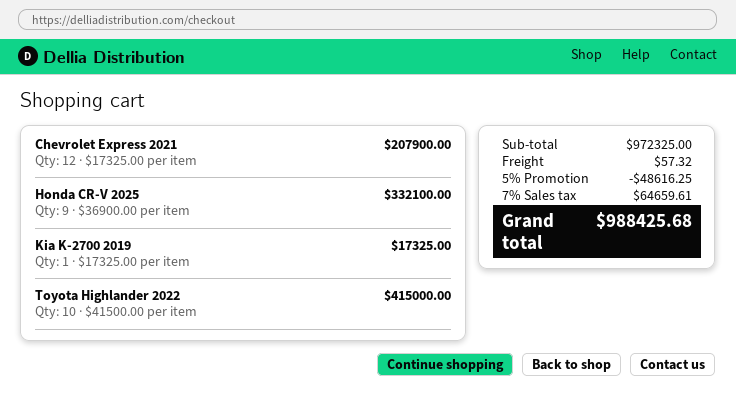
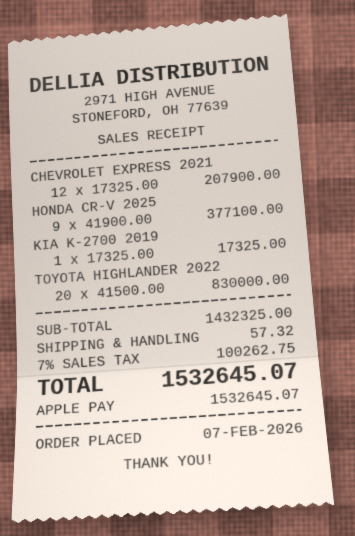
Honda CR-V 2025: 9 x 36900.00 = 332100.00 -> 9 x 41900.00 = 377100.00
Toyota Highlander 2022: 10 x 41500.00 = 415000.00 -> 20 x 41500.00 = 830000.00
subtotal: 972325.00 -> 1432325.00
discount: 5% = 48616.25 -> none
tax: 7% = 64659.61 -> 7% = 100262.75
total: 988425.68 -> 1532645.07

